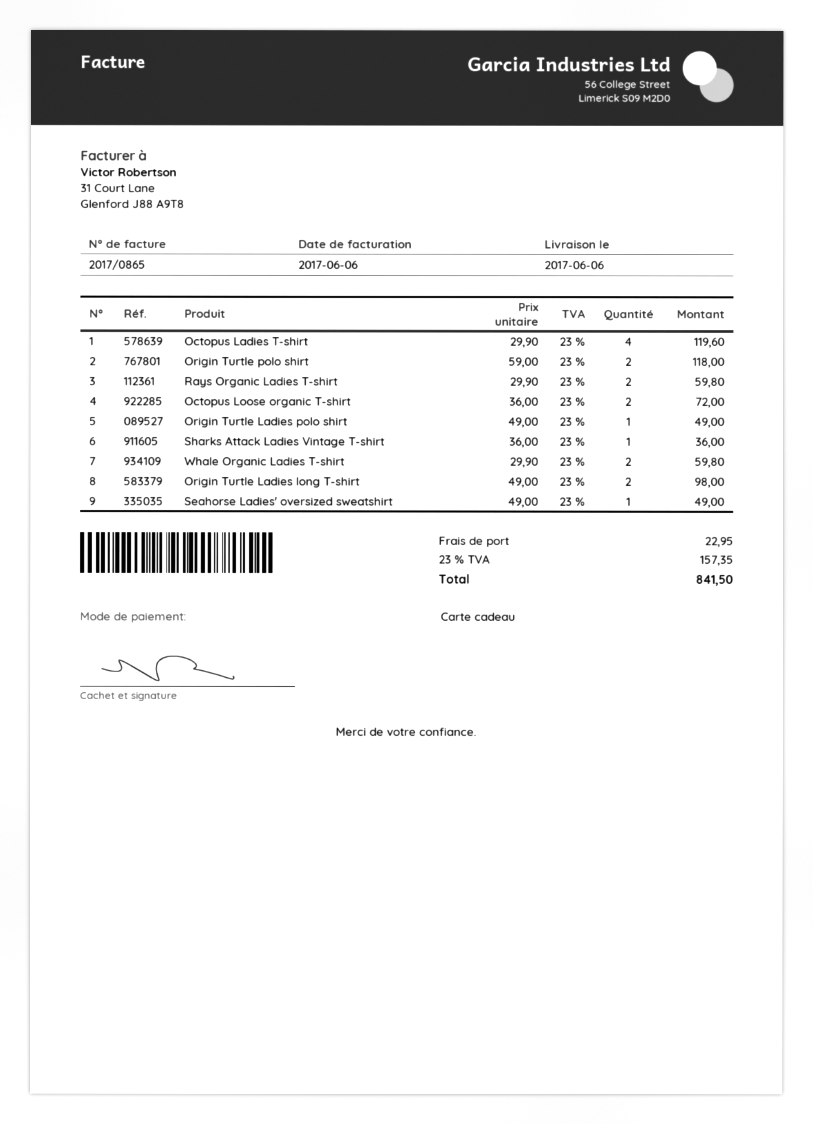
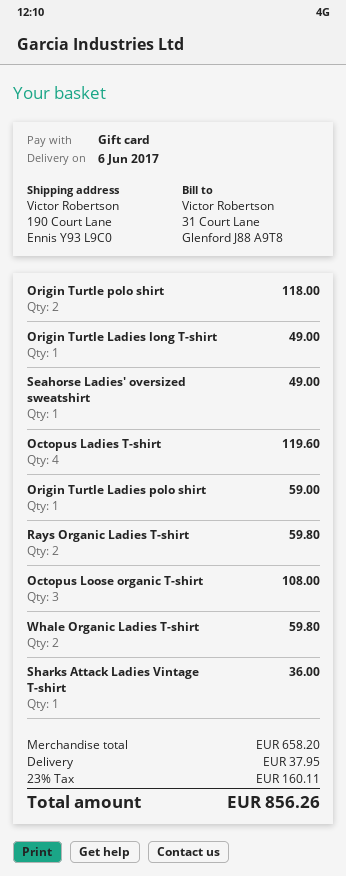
Octopus Loose organic T-shirt: 2 for 72.00 -> 3 for 108.00
Origin Turtle Ladies polo shirt: 1 for 49.00 -> 1 for 59.00
Origin Turtle Ladies long T-shirt: 2 for 98.00 -> 1 for 49.00
shipping: 22.95 -> 37.95
tax: 23% = 157.35 -> 23% = 160.11
total: 841.50 -> 856.26

